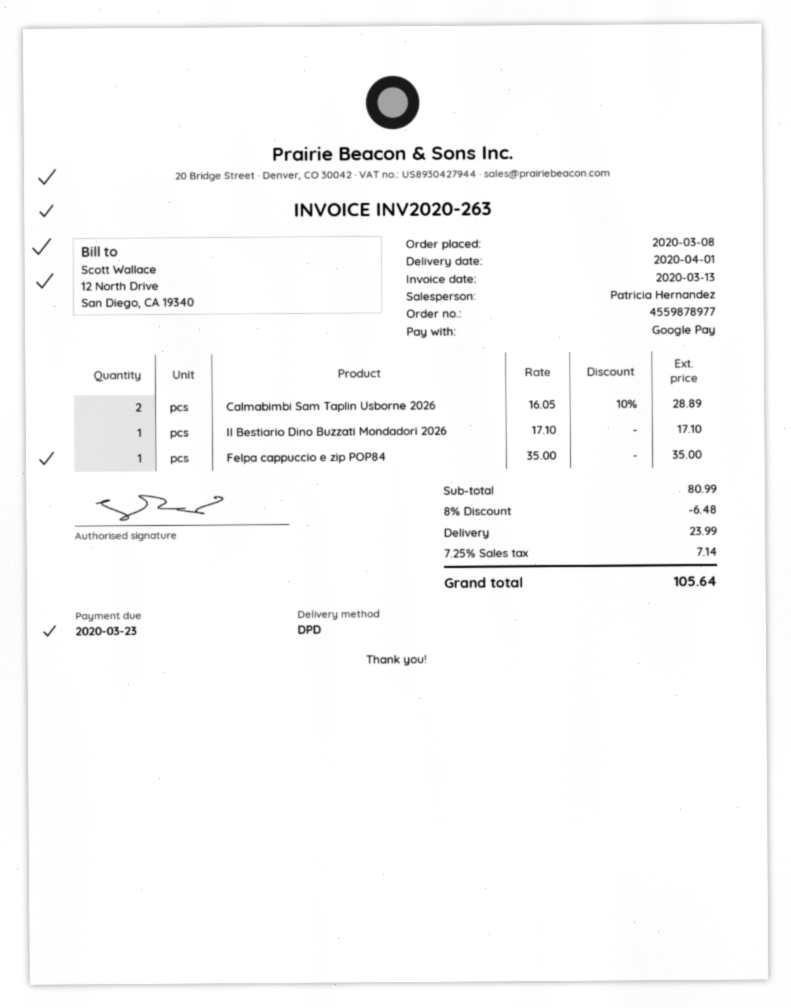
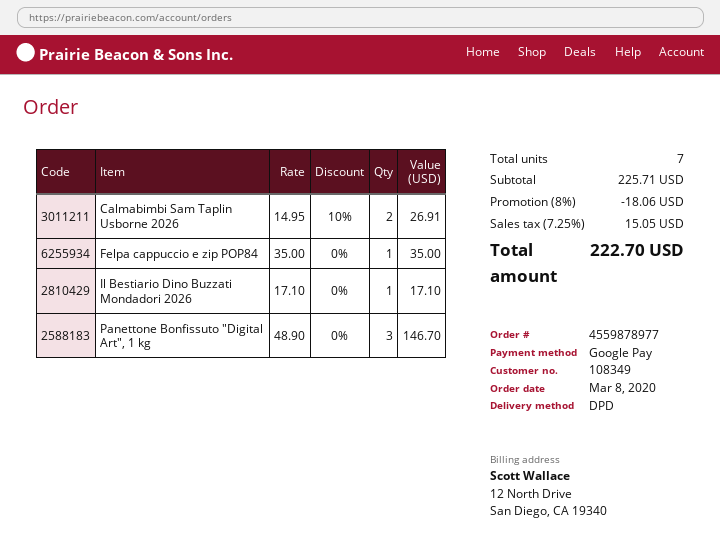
Calmabimbi Sam Taplin Usborne 2026: 2 x 16.05 - 10% = 28.89 -> 2 x 14.95 - 10% = 26.91
Panettone Bonfissuto "Digital Art", 1 kg: none -> 3 x 48.90 = 146.70
subtotal: 80.99 -> 225.71
discount: 8% = 6.48 -> 8% = 18.06
shipping: 23.99 -> none
tax: 7.25% = 7.14 -> 7.25% = 15.05
total: 105.64 -> 222.70

